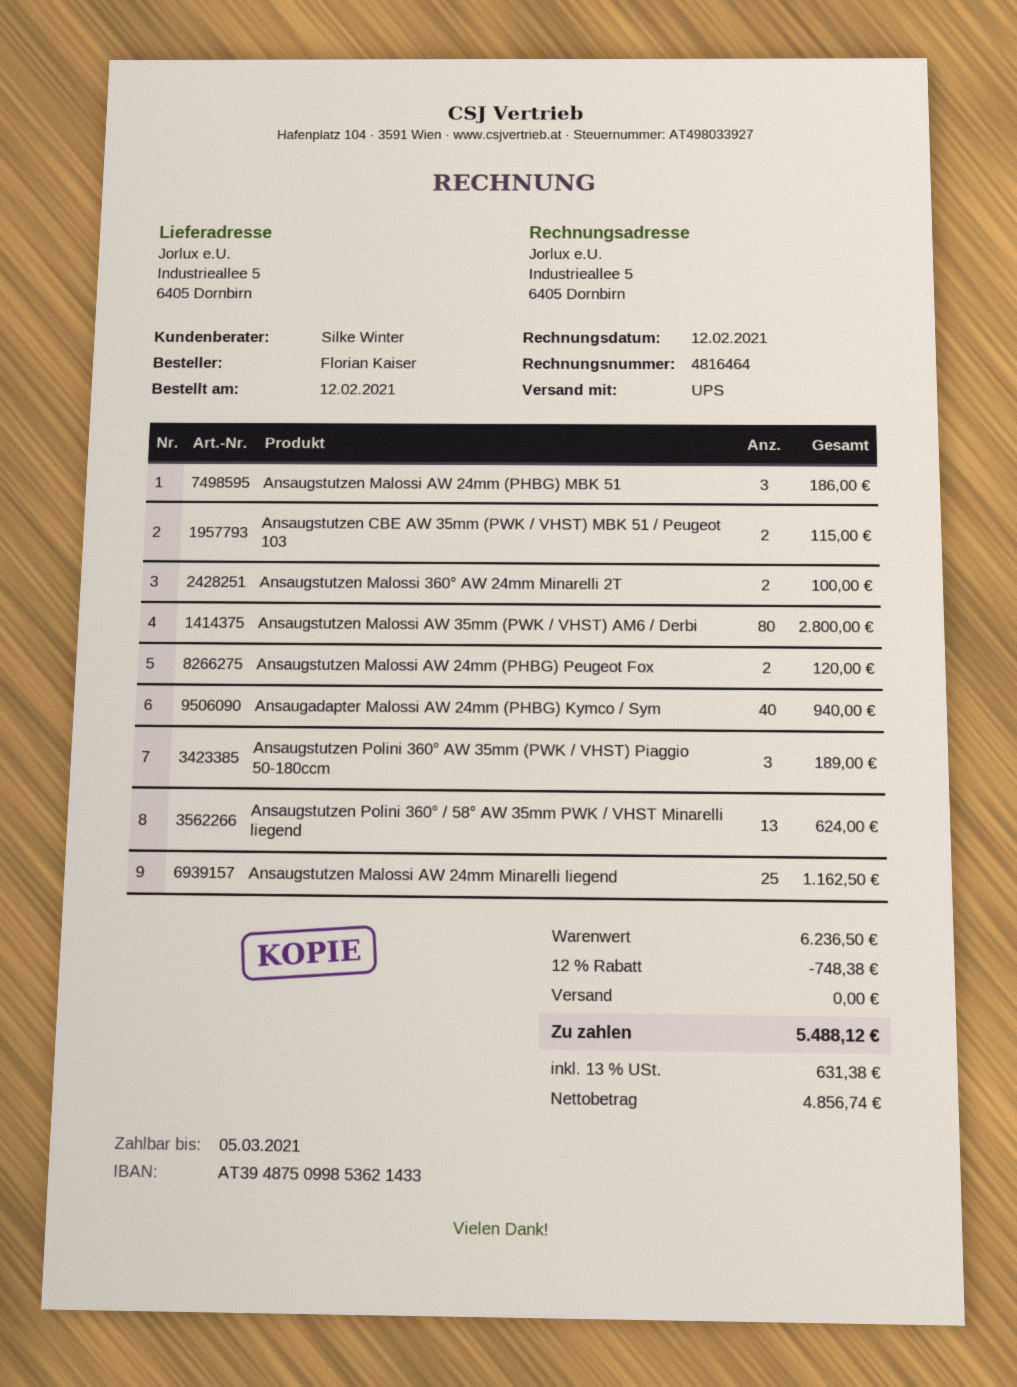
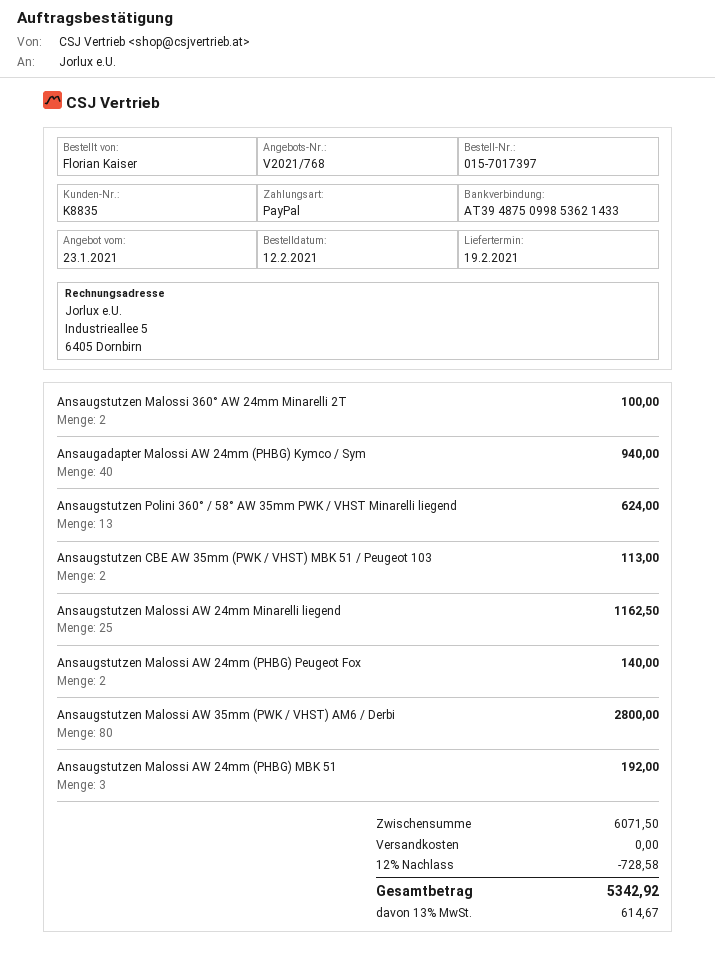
Ansaugstutzen Malossi AW 24mm (PHBG) MBK 51: 3 for 186.00 -> 3 for 192.00
Ansaugstutzen CBE AW 35mm (PWK / VHST) MBK 51 / Peugeot 103: 2 for 115.00 -> 2 for 113.00
Ansaugstutzen Malossi AW 24mm (PHBG) Peugeot Fox: 2 for 120.00 -> 2 for 140.00
Ansaugstutzen Polini 360° AW 35mm (PWK / VHST) Piaggio 50-180ccm: 3 for 189.00 -> none
subtotal: 6236.50 -> 6071.50
discount: 12% = 748.38 -> 12% = 728.58
tax: 13% = 631.38 -> 13% = 614.67
total: 5488.12 -> 5342.92

